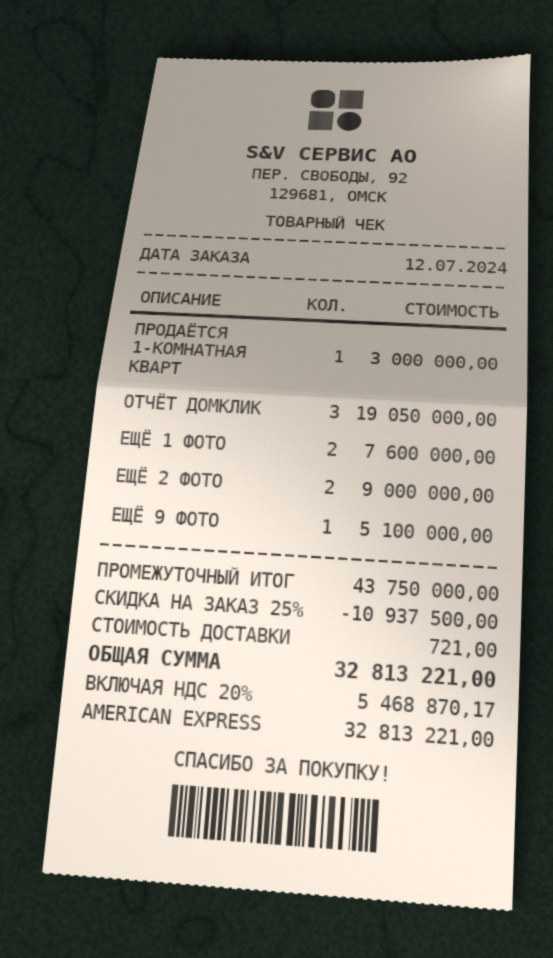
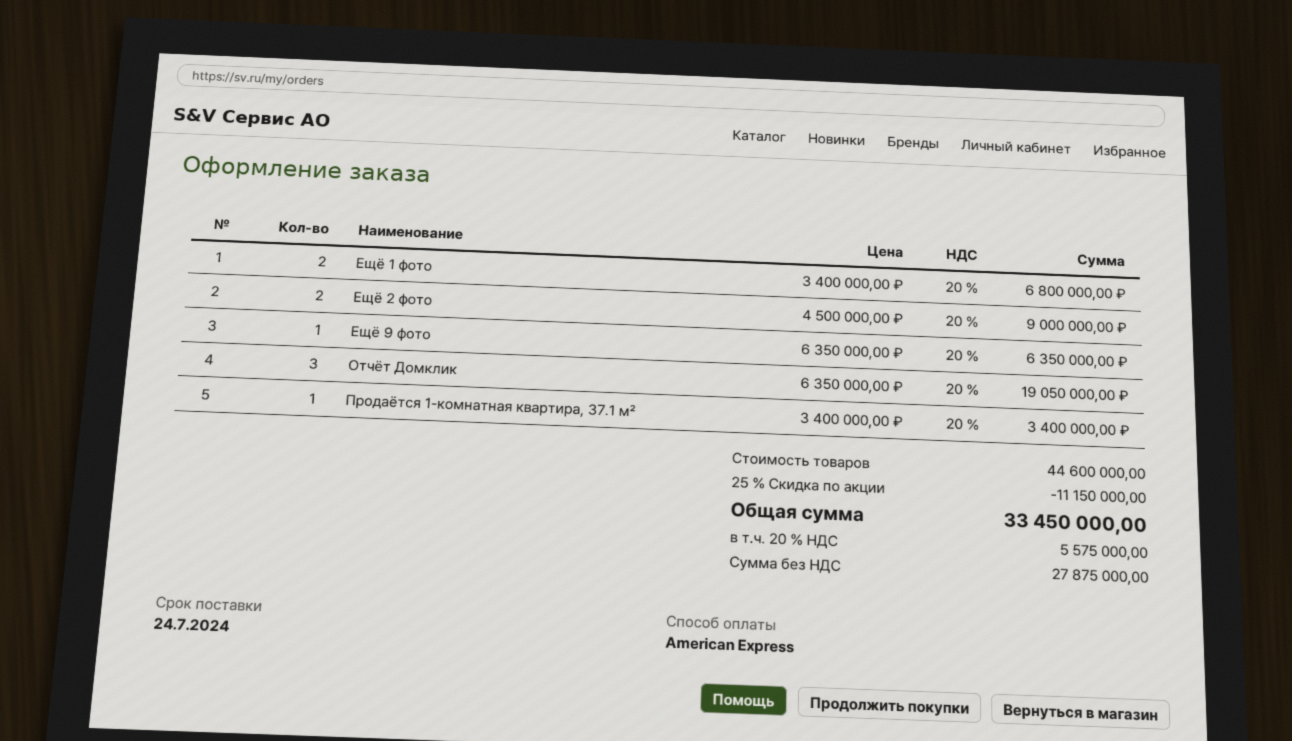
ПРОДАЁТСЯ 1-КОМНАТНАЯ КВАРТ: 1 for 3000000.00 -> 1 for 3400000.00
ЕЩЁ 1 ФОТО: 2 for 7600000.00 -> 2 for 6800000.00
ЕЩЁ 9 ФОТО: 1 for 5100000.00 -> 1 for 6350000.00
subtotal: 43750000.00 -> 44600000.00
discount: 25% = 10937500.00 -> 25% = 11150000.00
shipping: 721.00 -> none
tax: 20% = 5468870.17 -> 20% = 5575000.00
total: 32813221.00 -> 33450000.00

